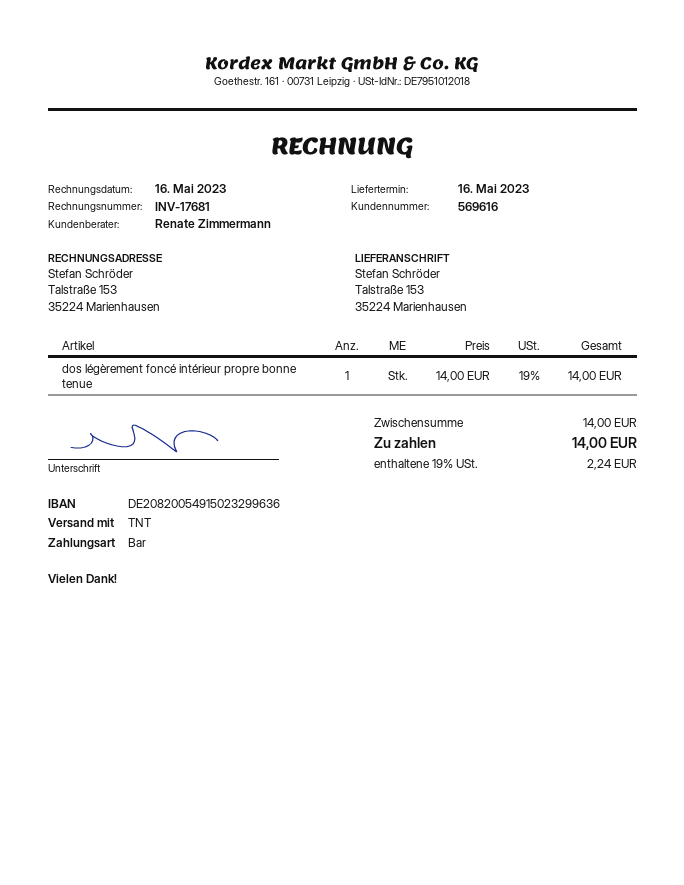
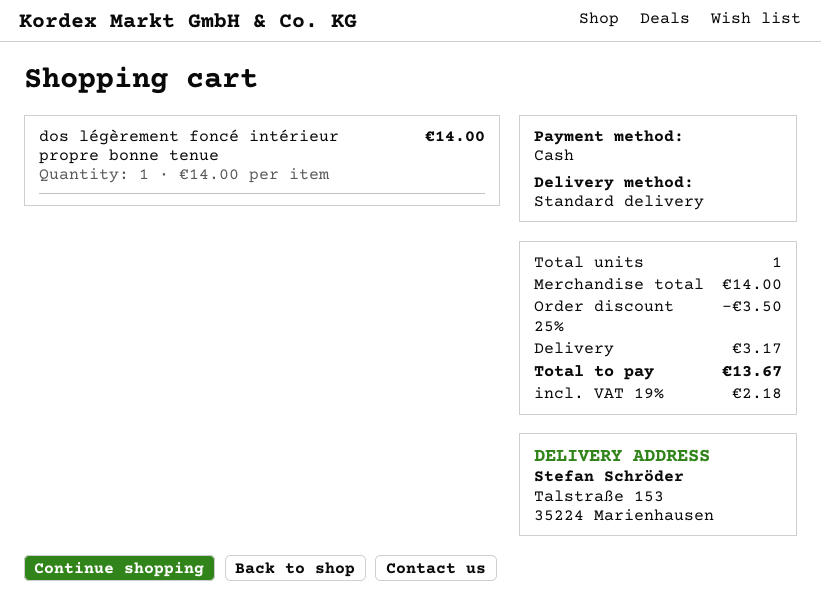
shipping method: TNT -> standard
discount: none -> 25% = 3.50
shipping: none -> 3.17
tax: 19% = 2.24 -> 19% = 2.18
total: 14.00 -> 13.67

